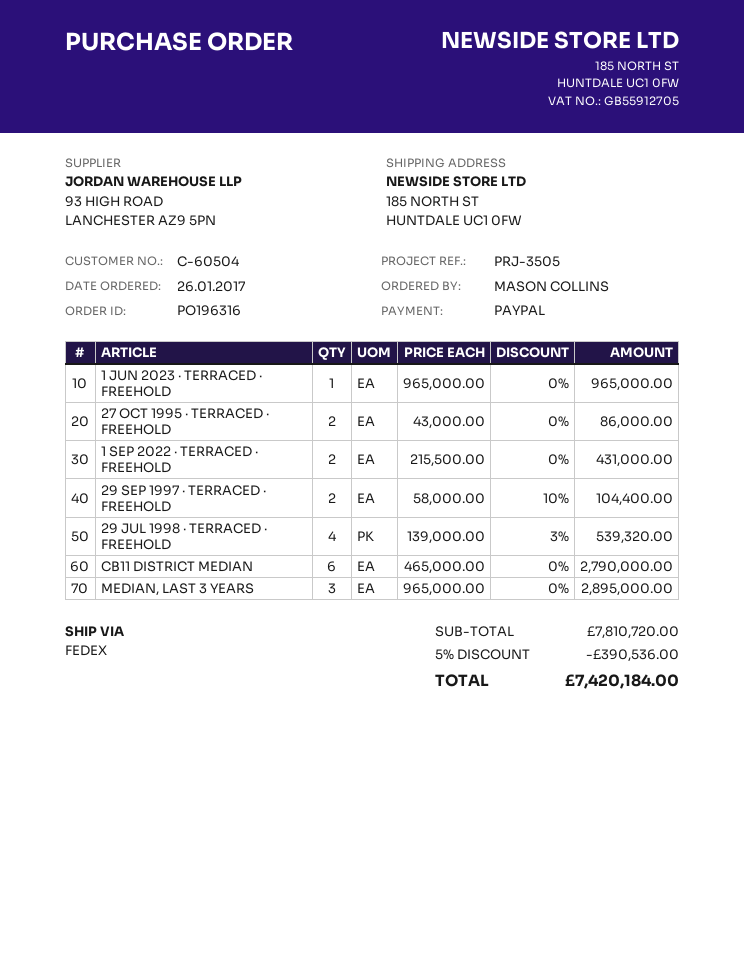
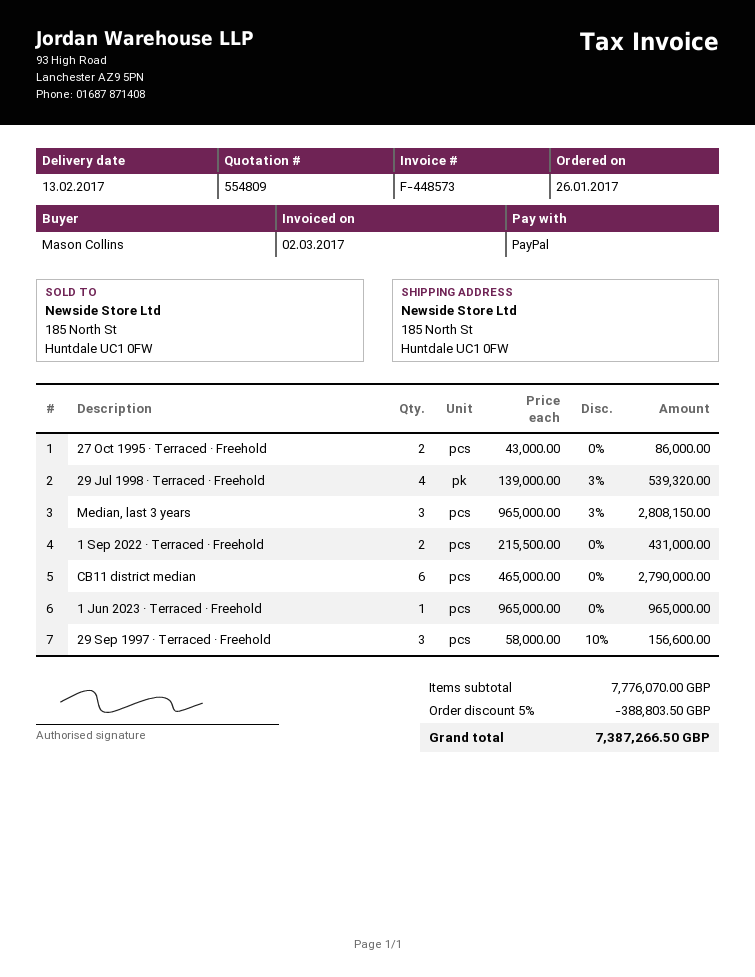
29 SEP 1997 · TERRACED · FREEHOLD: 2 x 58000.00 - 10% = 104400.00 -> 3 x 58000.00 - 10% = 156600.00
MEDIAN, LAST 3 YEARS: 3 x 965000.00 = 2895000.00 -> 3 x 965000.00 - 3% = 2808150.00
subtotal: 7810720.00 -> 7776070.00
discount: 5% = 390536.00 -> 5% = 388803.50
total: 7420184.00 -> 7387266.50

